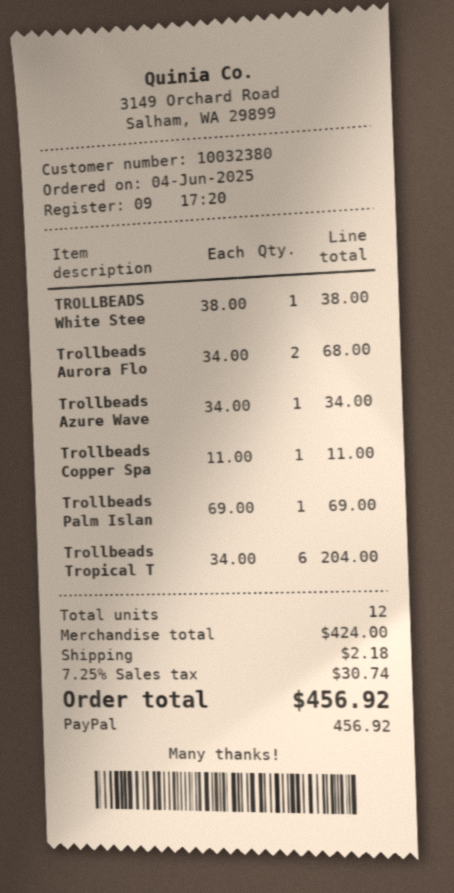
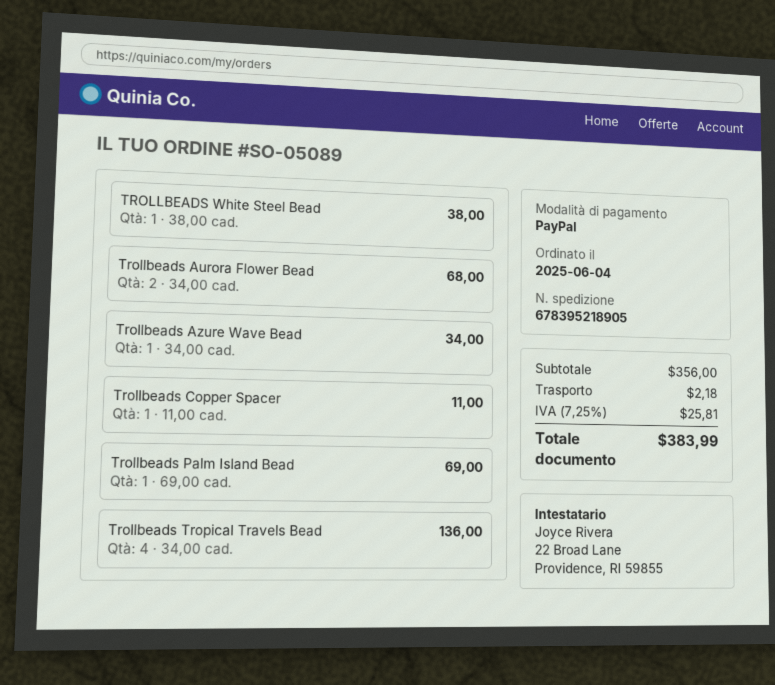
Trollbeads Tropical T: 6 x 34.00 = 204.00 -> 4 x 34.00 = 136.00
subtotal: 424.00 -> 356.00
tax: 7.25% = 30.74 -> 7.25% = 25.81
total: 456.92 -> 383.99

